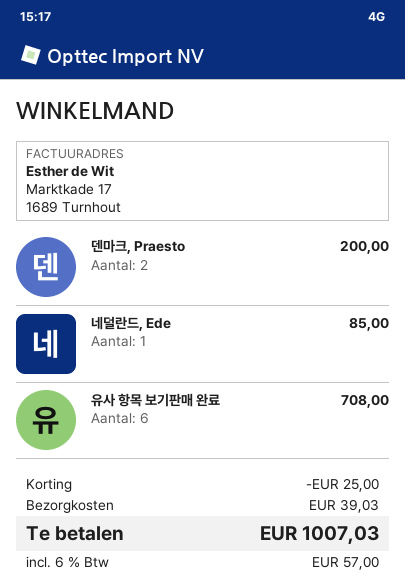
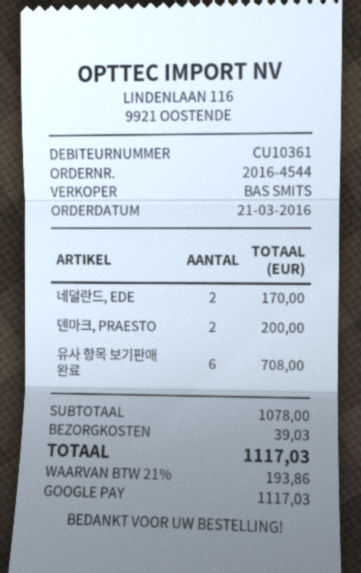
네덜란드, Ede: 1 for 85.00 -> 2 for 170.00
discount: 25.00 -> none
tax: 6% = 57.00 -> 21% = 193.86
total: 1007.03 -> 1117.03

